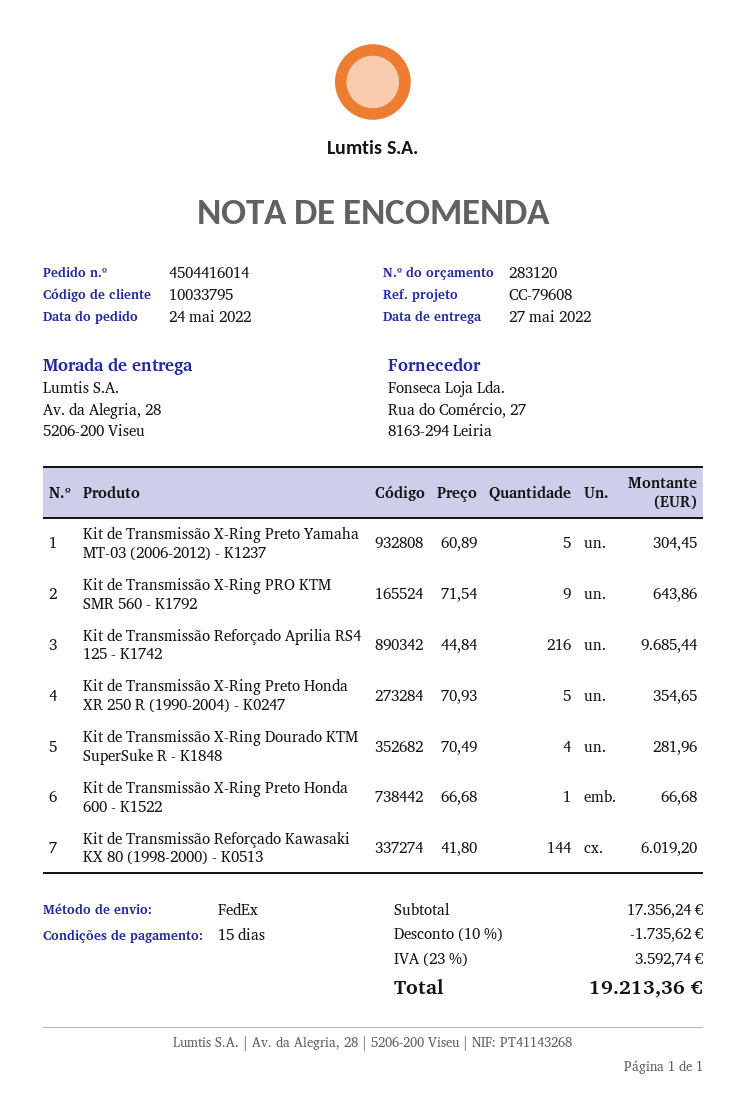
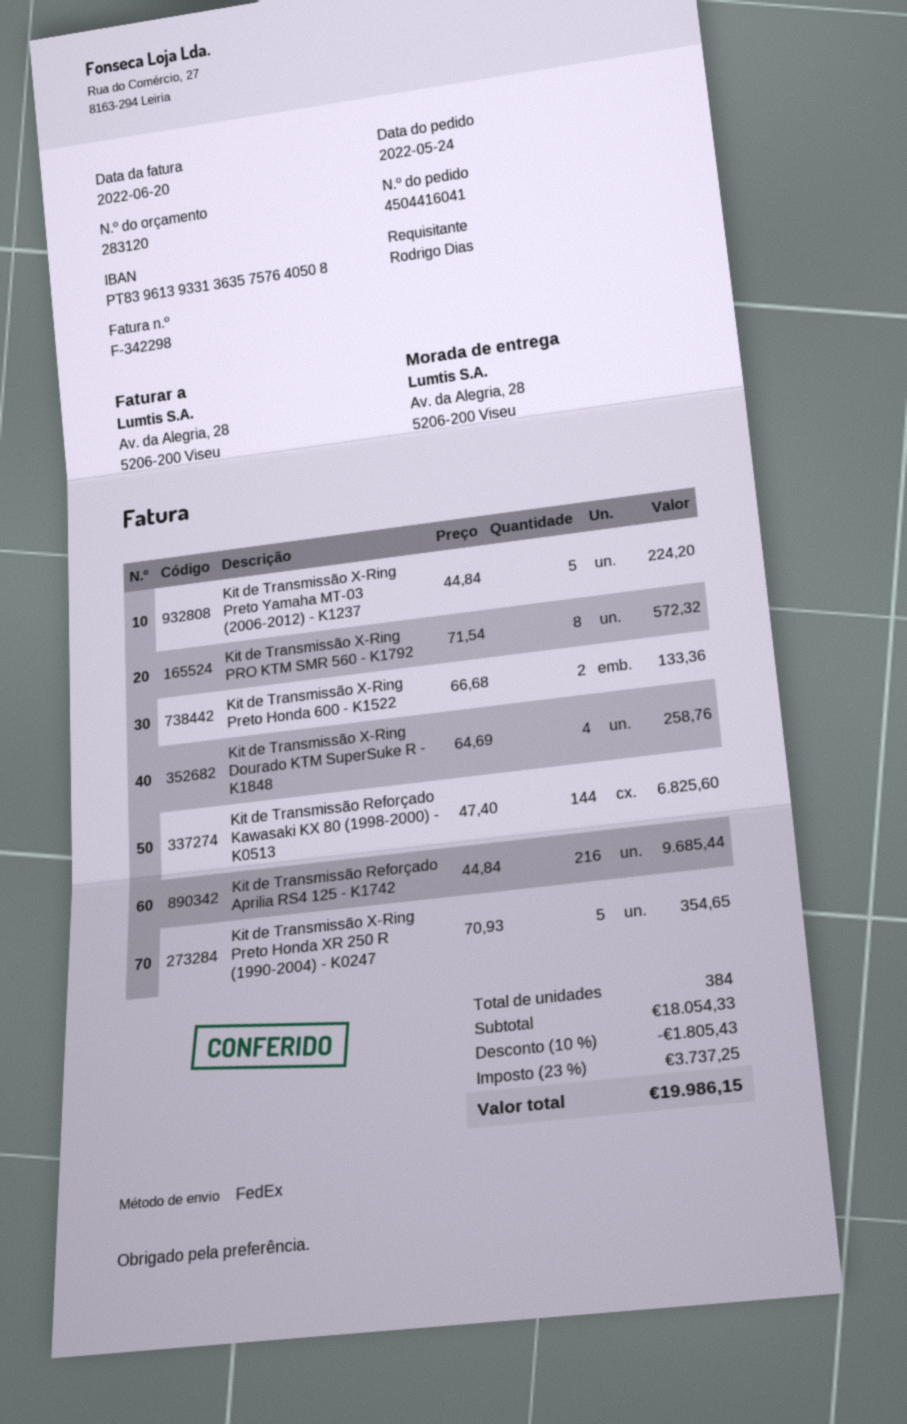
order number: 4504416014 -> 4504416041
Kit de Transmissão X-Ring Preto Yamaha MT-03 (2006-2012) - K1237: 5 x 60.89 = 304.45 -> 5 x 44.84 = 224.20
Kit de Transmissão X-Ring PRO KTM SMR 560 - K1792: 9 x 71.54 = 643.86 -> 8 x 71.54 = 572.32
Kit de Transmissão X-Ring Dourado KTM SuperSuke R - K1848: 4 x 70.49 = 281.96 -> 4 x 64.69 = 258.76
Kit de Transmissão X-Ring Preto Honda 600 - K1522: 1 x 66.68 = 66.68 -> 2 x 66.68 = 133.36
Kit de Transmissão Reforçado Kawasaki KX 80 (1998-2000) - K0513: 144 x 41.80 = 6019.20 -> 144 x 47.40 = 6825.60
subtotal: 17356.24 -> 18054.33
discount: 10% = 1735.62 -> 10% = 1805.43
tax: 23% = 3592.74 -> 23% = 3737.25
total: 19213.36 -> 19986.15

